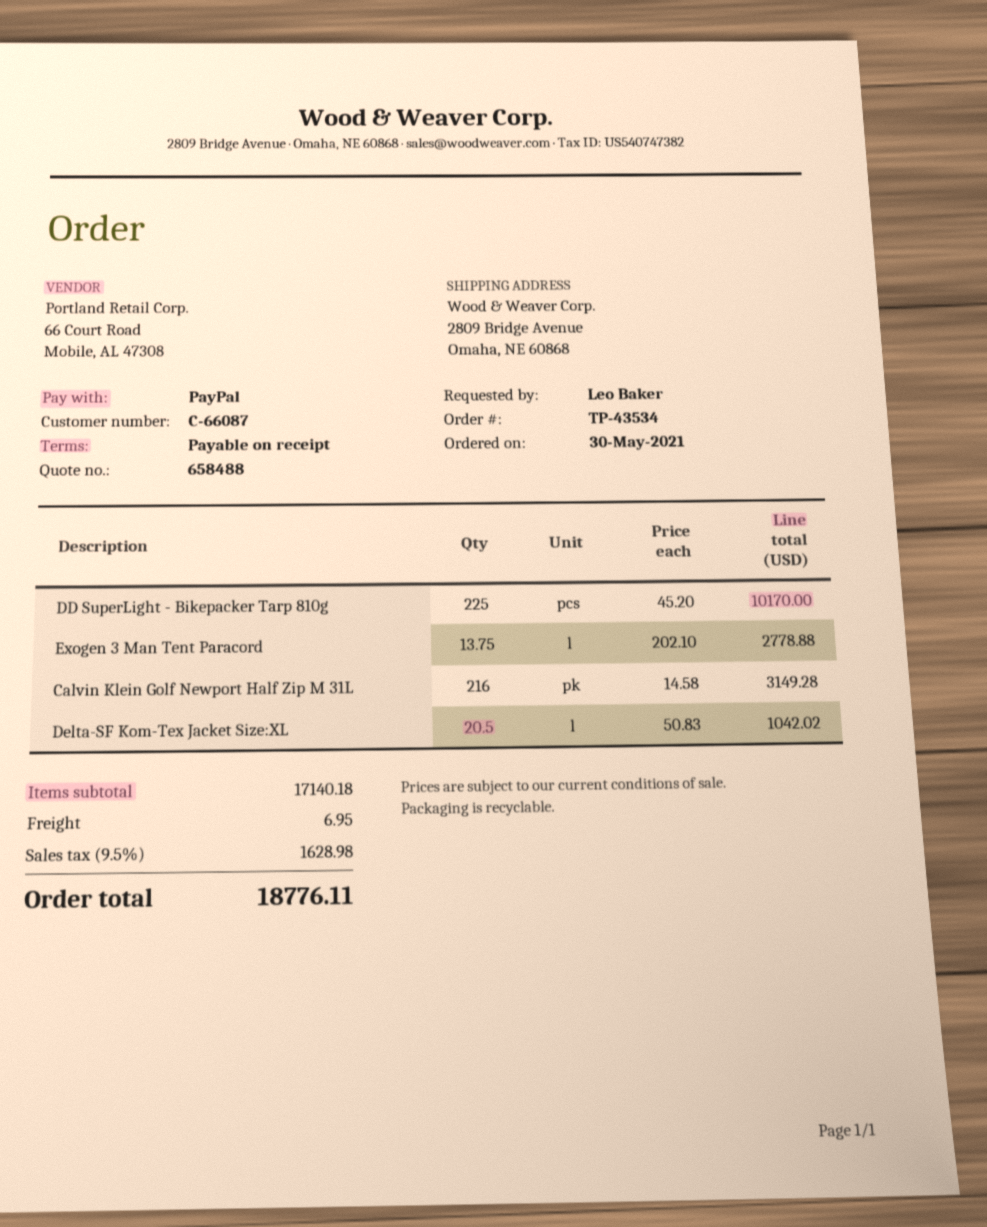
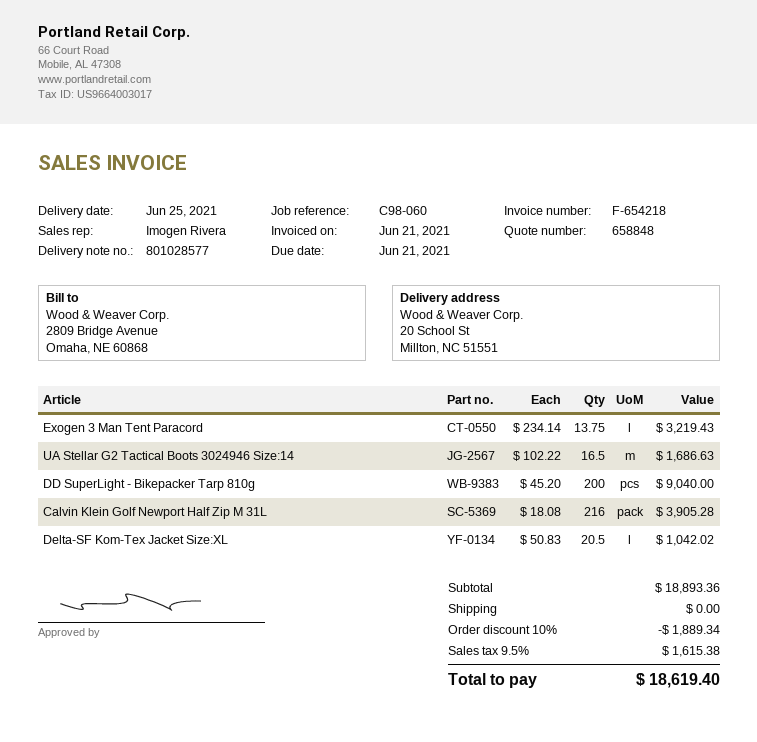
quote number: 658488 -> 658848
ship to: 2809 Bridge Avenue, Omaha, NE 60868 -> 20 School St, Millton, NC 51551
DD SuperLight - Bikepacker Tarp 810g: 225 x 45.20 = 10170.00 -> 200 x 45.20 = 9040.00
Exogen 3 Man Tent Paracord: 13.75 x 202.10 = 2778.88 -> 13.75 x 234.14 = 3219.43
Calvin Klein Golf Newport Half Zip M 31L: 216 x 14.58 = 3149.28 -> 216 x 18.08 = 3905.28
UA Stellar G2 Tactical Boots 3024946 Size:14: none -> 16.5 x 102.22 = 1686.63
subtotal: 17140.18 -> 18893.36
discount: none -> 10% = 1889.34
shipping: 6.95 -> 0.00
tax: 9.5% = 1628.98 -> 9.5% = 1615.38
total: 18776.11 -> 18619.40

